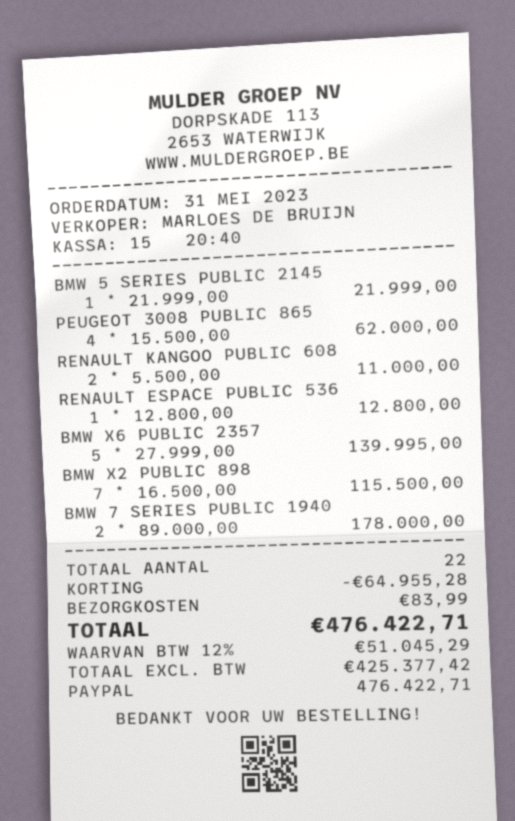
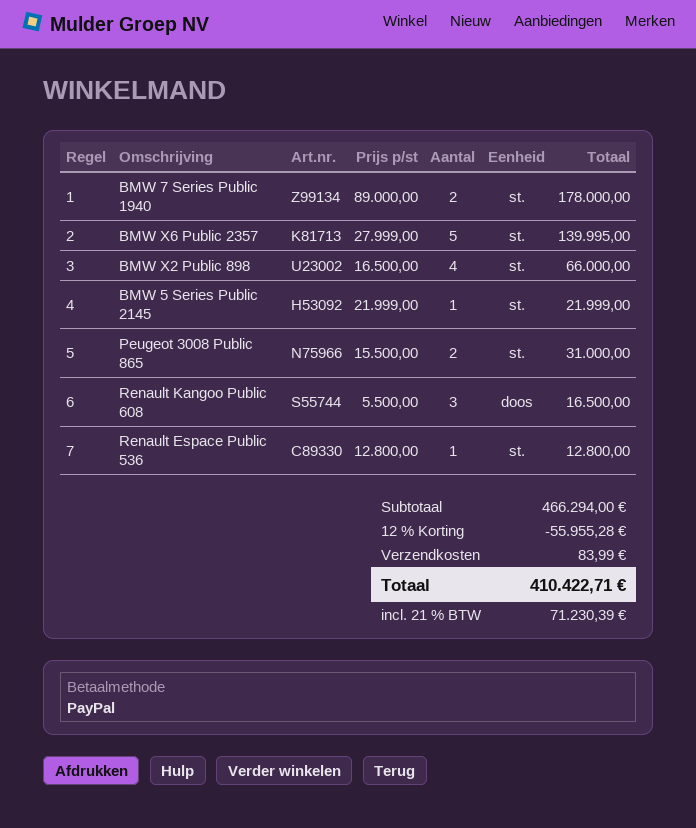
PEUGEOT 3008 PUBLIC 865: 4 x 15500.00 = 62000.00 -> 2 x 15500.00 = 31000.00
RENAULT KANGOO PUBLIC 608: 2 x 5500.00 = 11000.00 -> 3 x 5500.00 = 16500.00
BMW X2 PUBLIC 898: 7 x 16500.00 = 115500.00 -> 4 x 16500.00 = 66000.00
discount: 64955.28 -> 55955.28
tax: 12% = 51045.29 -> 21% = 71230.39
total: 476422.71 -> 410422.71

